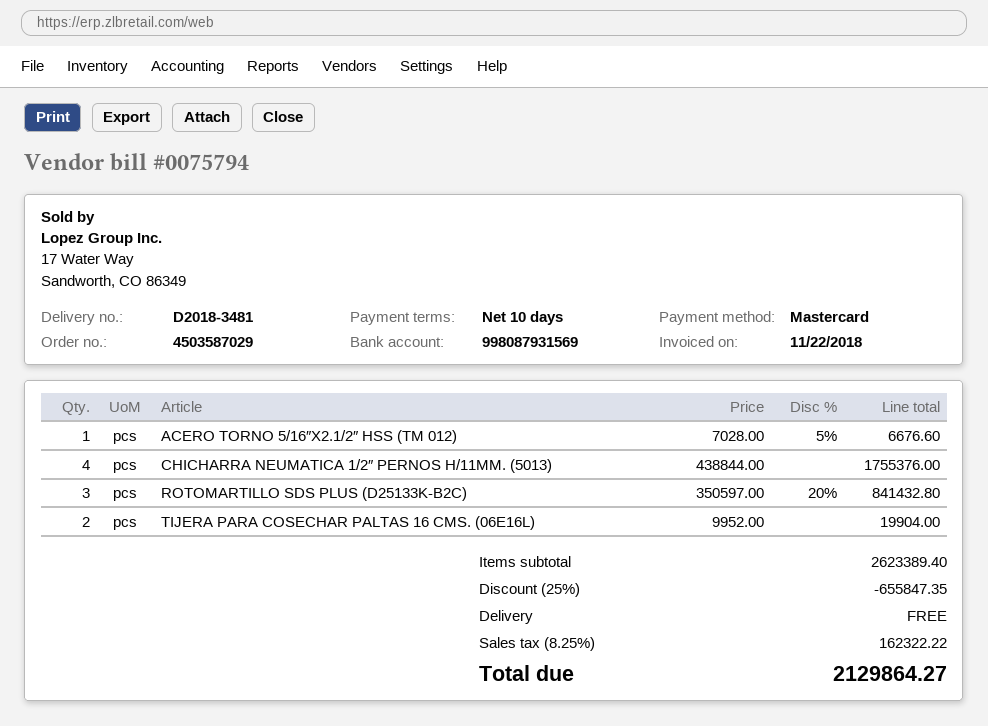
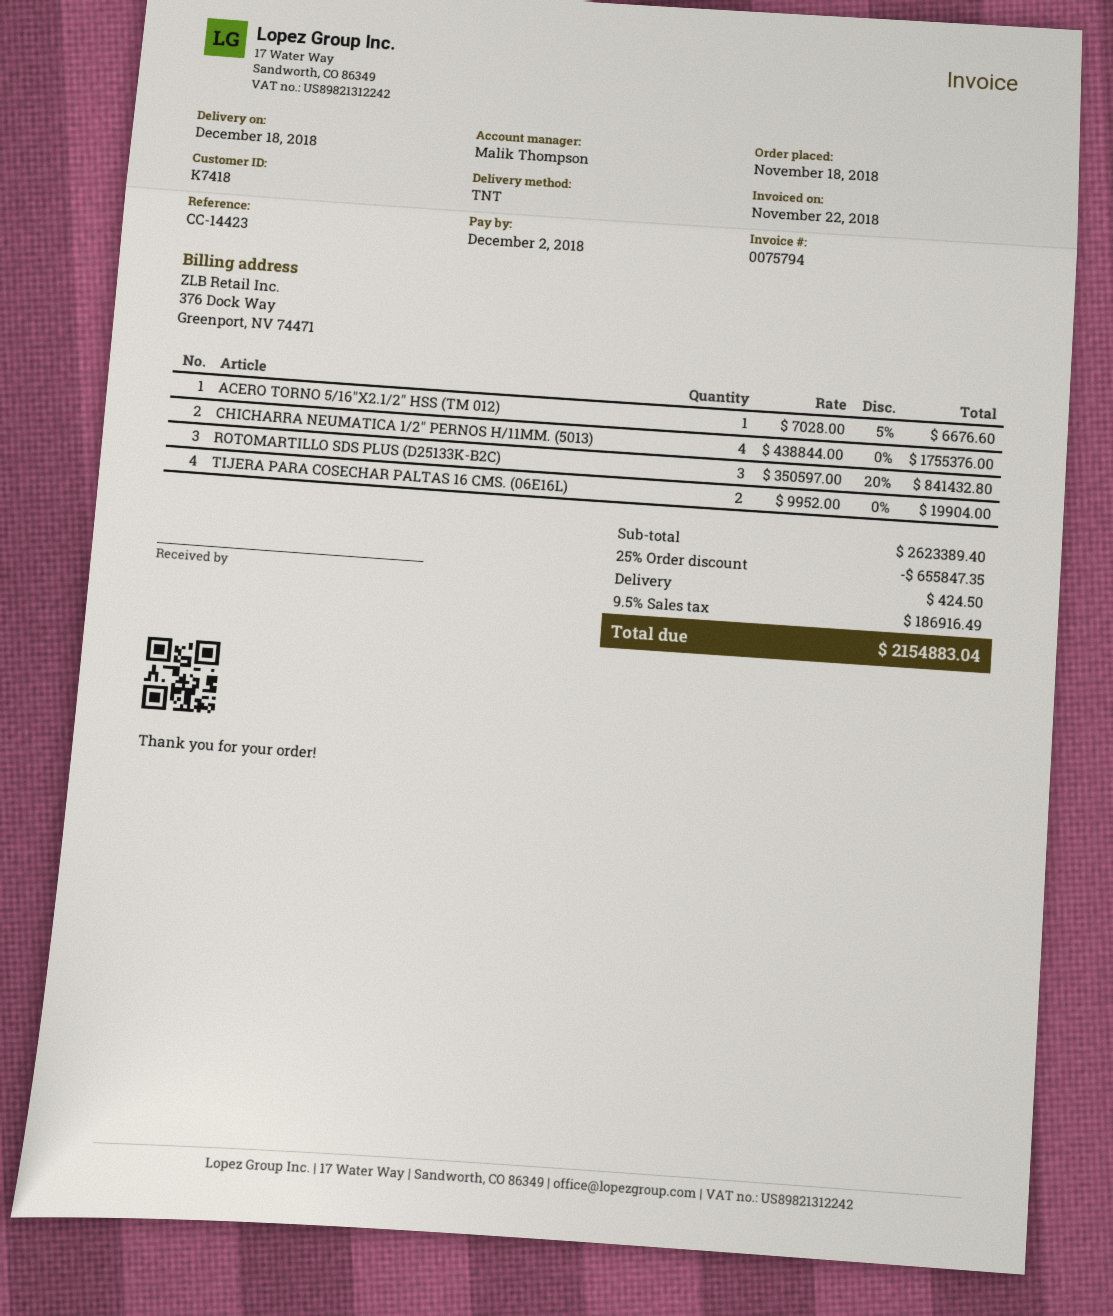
shipping: 0.00 -> 424.50
tax: 8.25% = 162322.22 -> 9.5% = 186916.49
total: 2129864.27 -> 2154883.04

